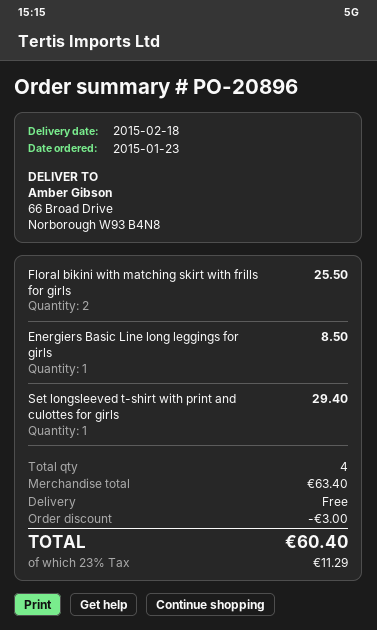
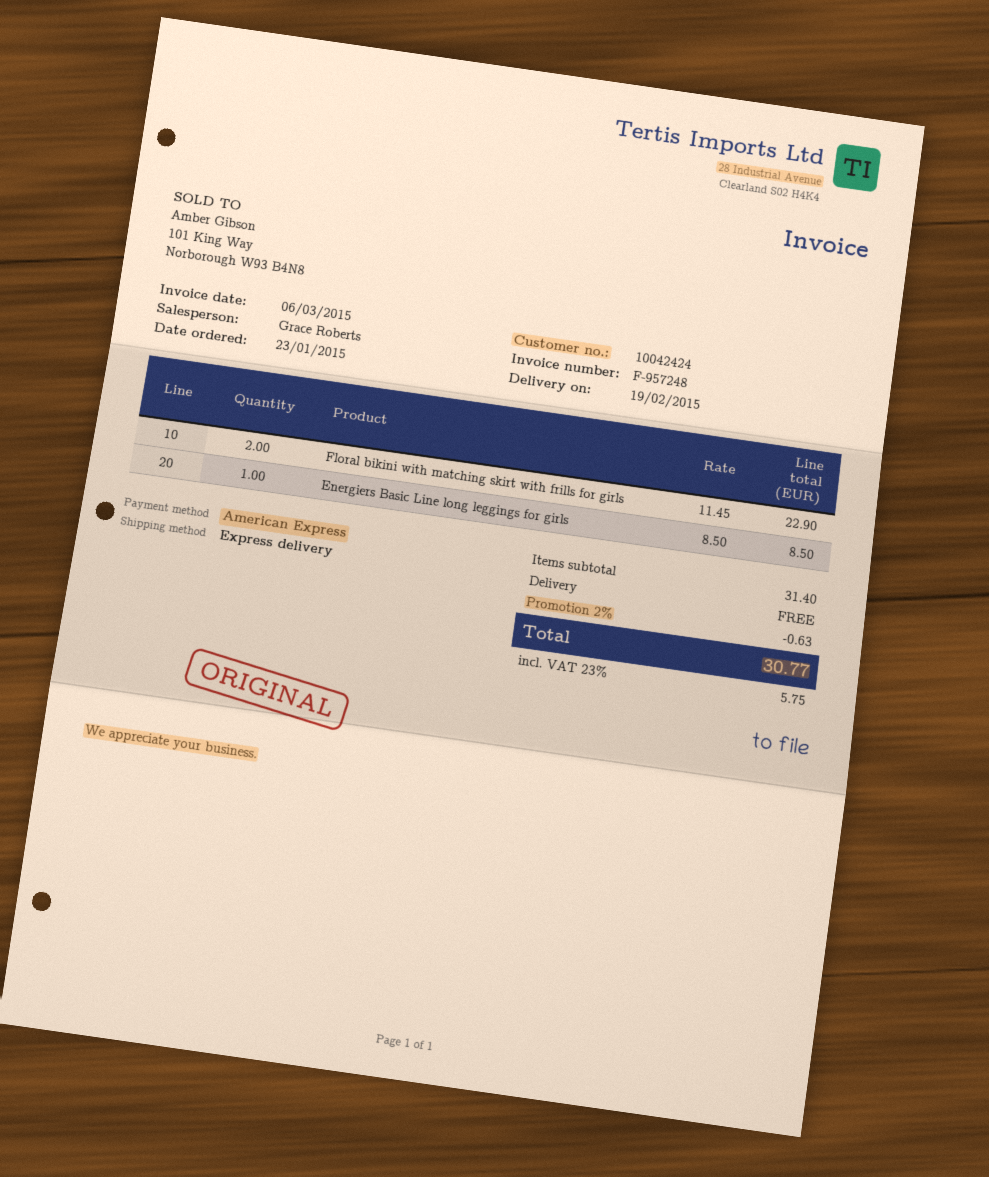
delivery date: 2015-02-18 -> 2015-02-19
Floral bikini with matching skirt with frills for girls: 2 for 25.50 -> 2 for 22.90
Set longsleeved t-shirt with print and culottes for girls: 1 for 29.40 -> none
subtotal: 63.40 -> 31.40
discount: 3.00 -> 0.63
tax: 23% = 11.29 -> 23% = 5.75
total: 60.40 -> 30.77

